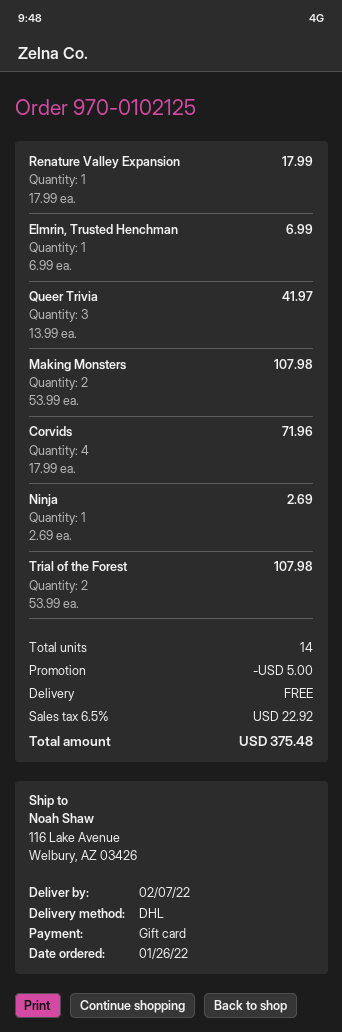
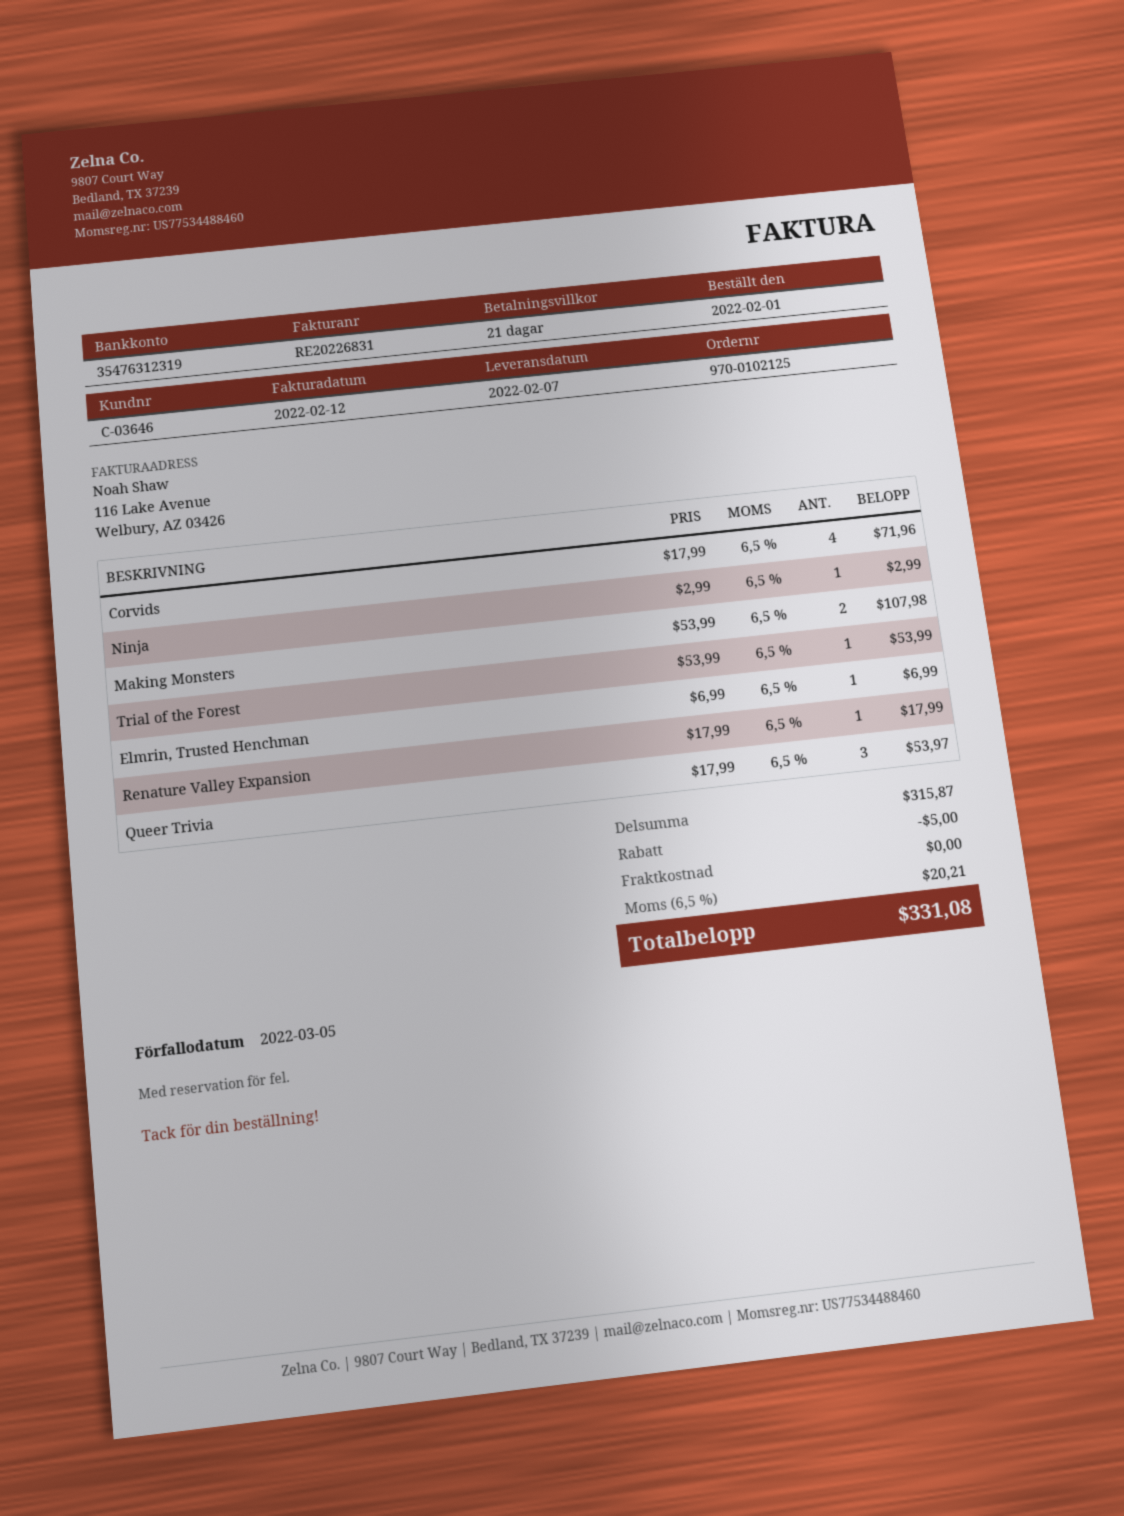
order date: 2022-01-26 -> 2022-02-01
Queer Trivia: 3 x 13.99 = 41.97 -> 3 x 17.99 = 53.97
Ninja: 1 x 2.69 = 2.69 -> 1 x 2.99 = 2.99
Trial of the Forest: 2 x 53.99 = 107.98 -> 1 x 53.99 = 53.99
tax: 6.5% = 22.92 -> 6.5% = 20.21
total: 375.48 -> 331.08

